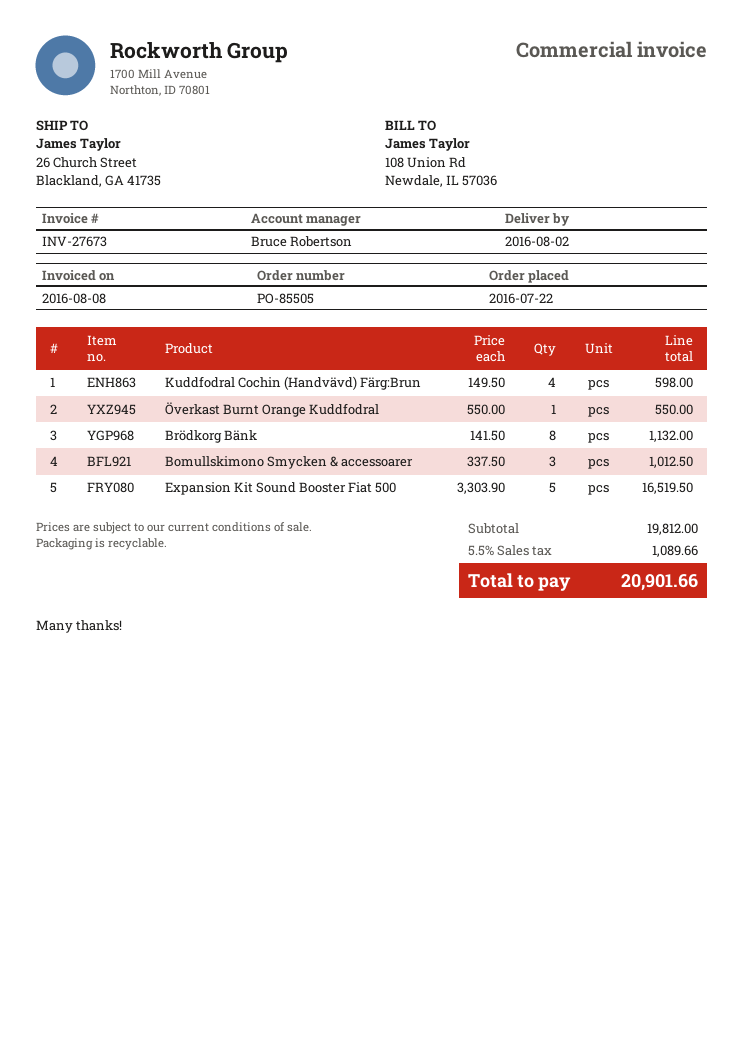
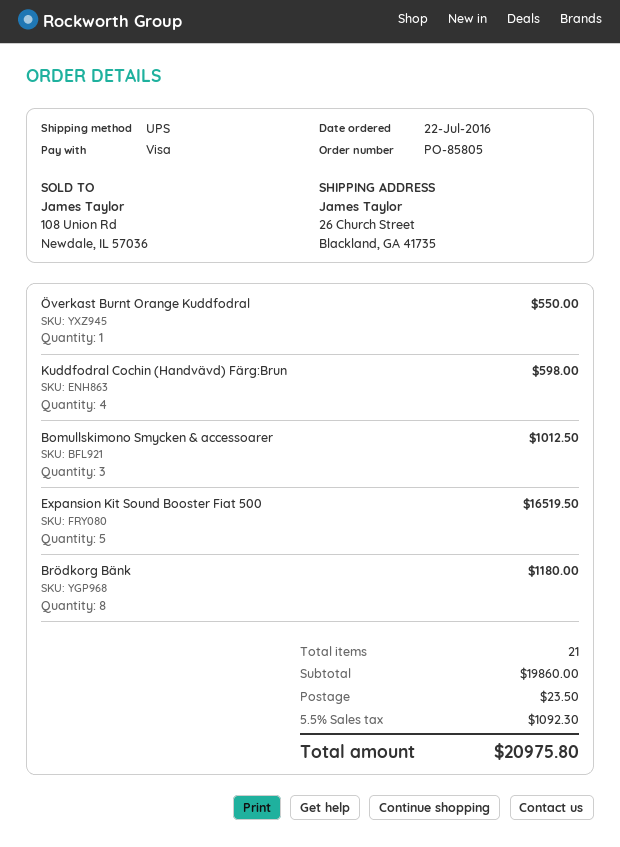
order number: PO-85505 -> PO-85805
Brödkorg Bänk: 8 for 1132.00 -> 8 for 1180.00
subtotal: 19812.00 -> 19860.00
shipping: none -> 23.50
tax: 5.5% = 1089.66 -> 5.5% = 1092.30
total: 20901.66 -> 20975.80

